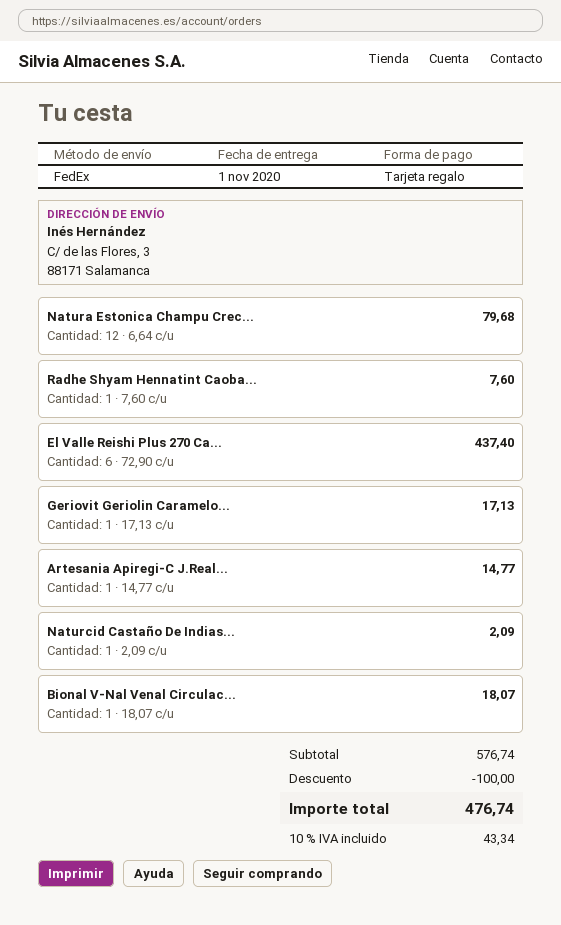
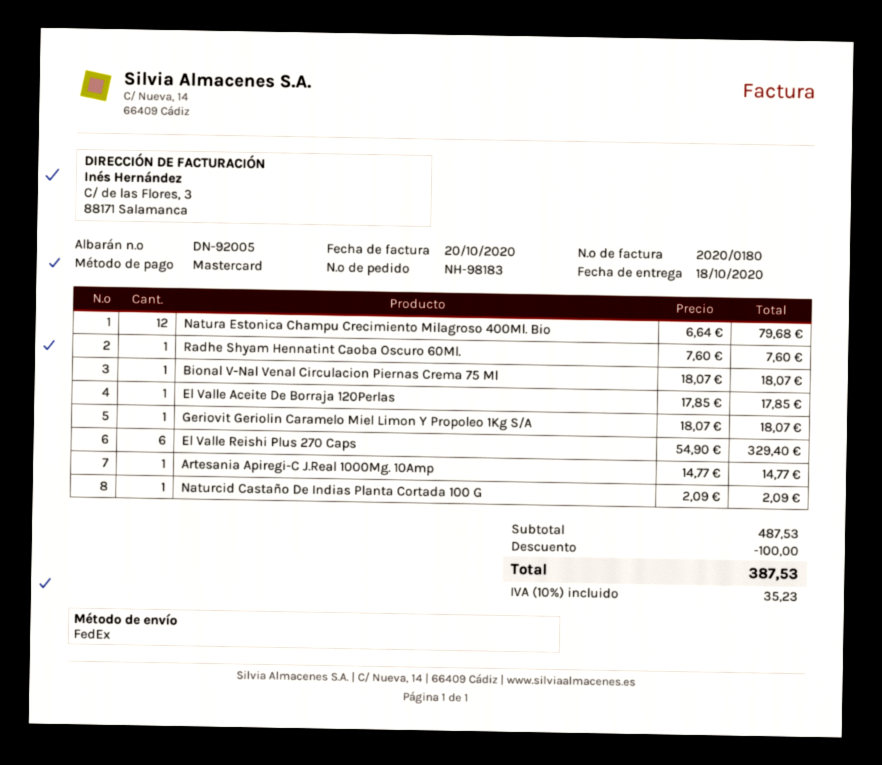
delivery date: 2020-11-01 -> 2020-10-18
payment method: gift card -> Mastercard
El Valle Reishi Plus 270 Ca...: 6 x 72.90 = 437.40 -> 6 x 54.90 = 329.40
Geriovit Geriolin Caramelo...: 1 x 17.13 = 17.13 -> 1 x 18.07 = 18.07
El Valle Aceite De Borraja 120Perlas: none -> 1 x 17.85 = 17.85
subtotal: 576.74 -> 487.53
tax: 10% = 43.34 -> 10% = 35.23
total: 476.74 -> 387.53

